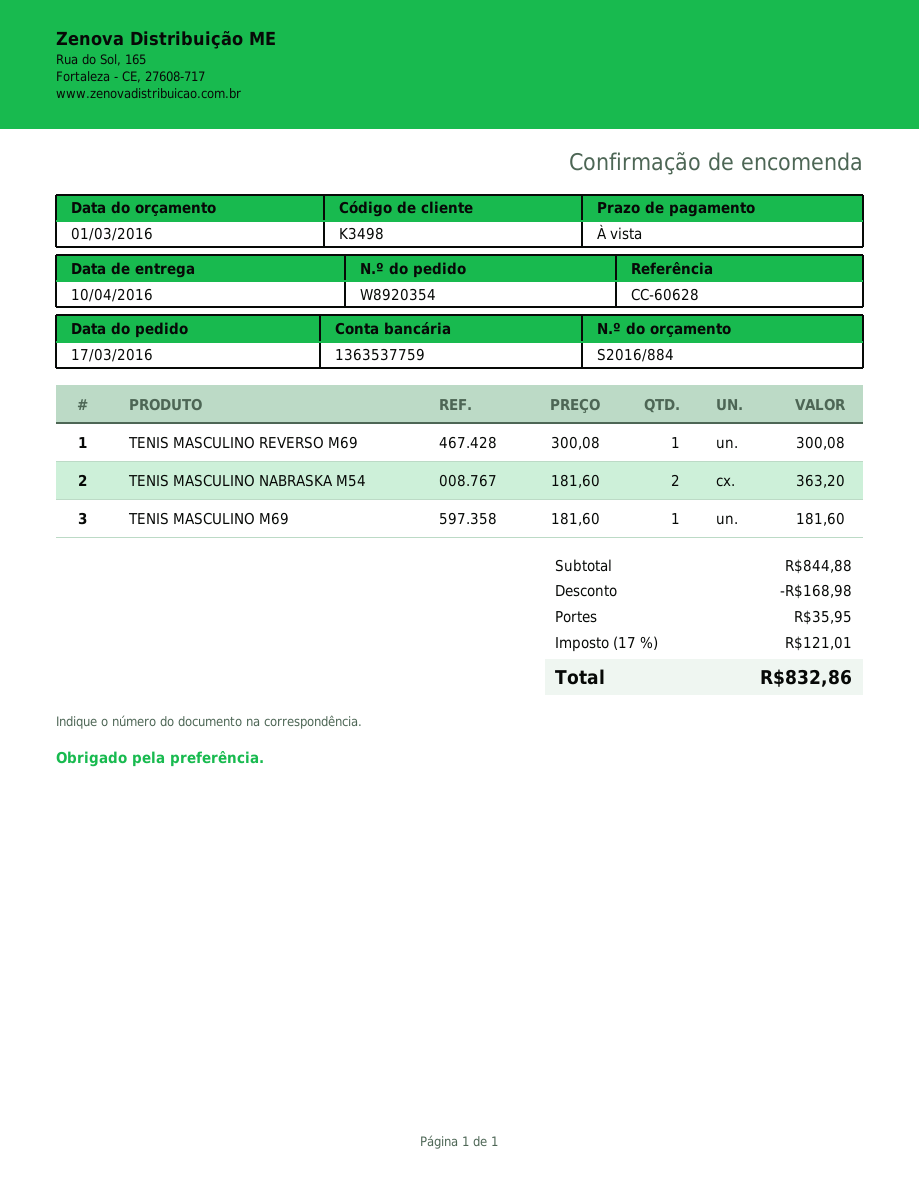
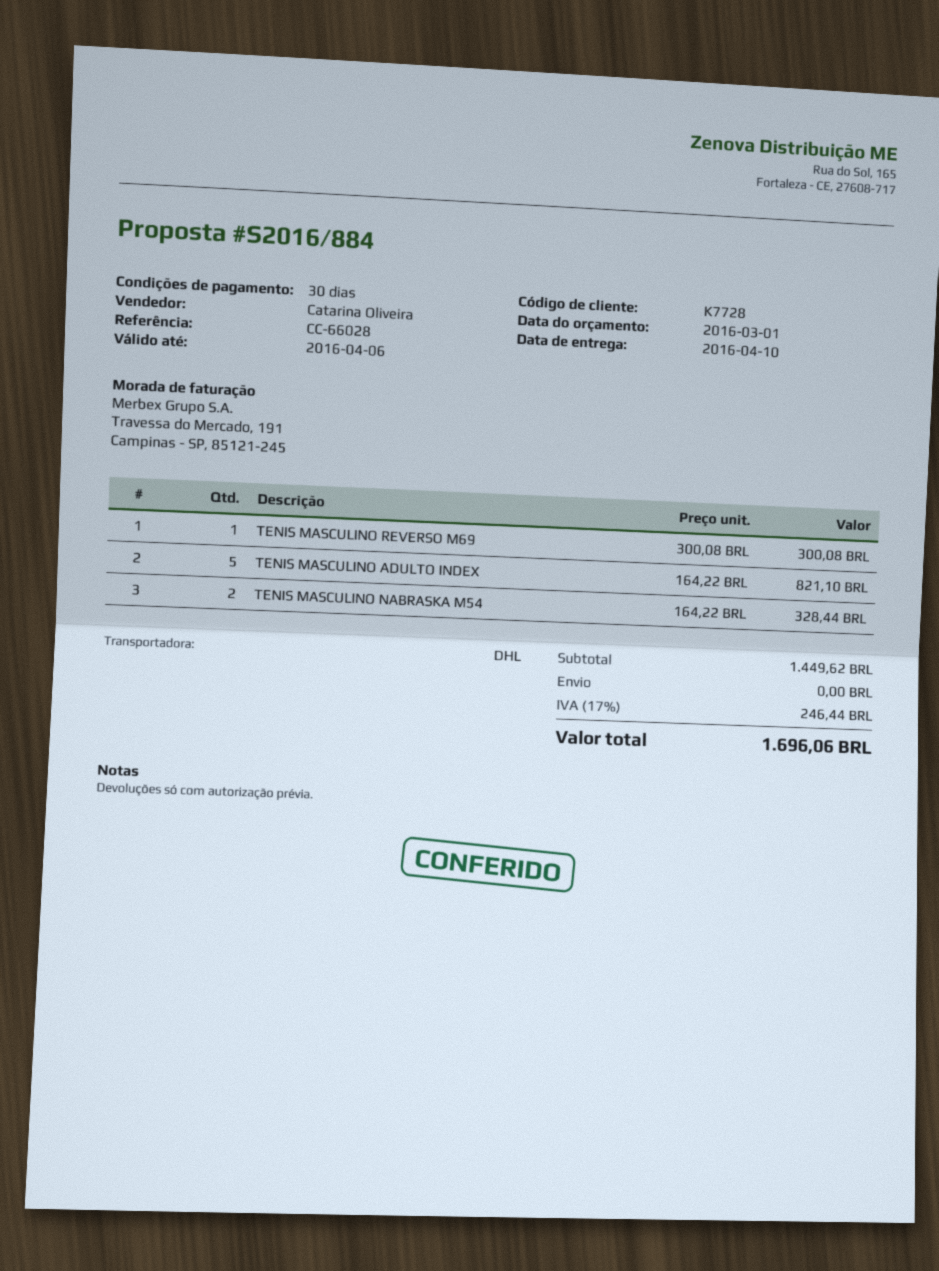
payment terms: on receipt -> 30 days
customer number: K3498 -> K7728
reference: CC-60628 -> CC-66028
TENIS MASCULINO NABRASKA M54: 2 x 181.60 = 363.20 -> 2 x 164.22 = 328.44
TENIS MASCULINO M69: 1 x 181.60 = 181.60 -> none
TENIS MASCULINO ADULTO INDEX: none -> 5 x 164.22 = 821.10
subtotal: 844.88 -> 1449.62
discount: 168.98 -> none
shipping: 35.95 -> 0.00
tax: 17% = 121.01 -> 17% = 246.44
total: 832.86 -> 1696.06

